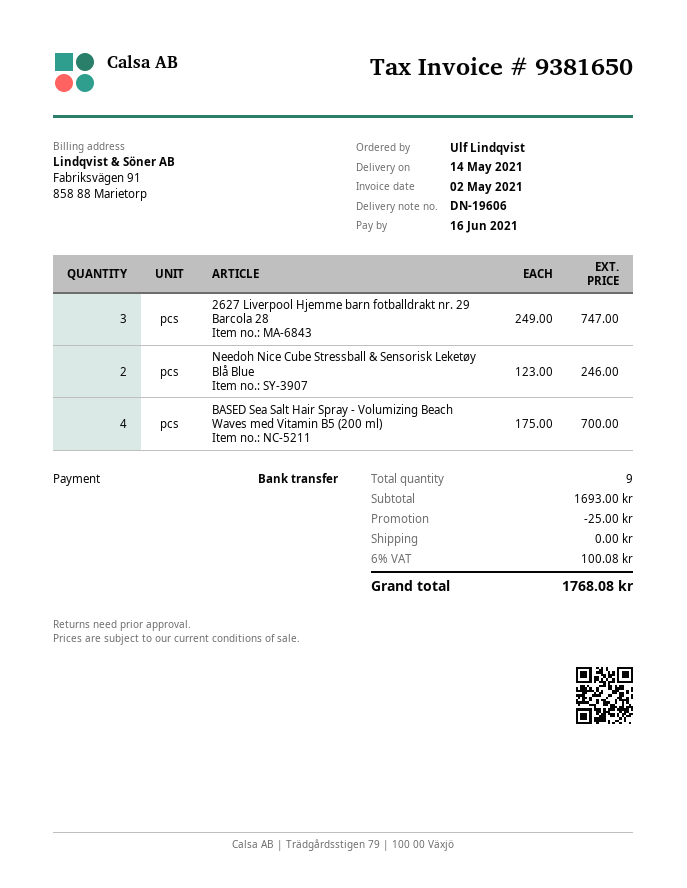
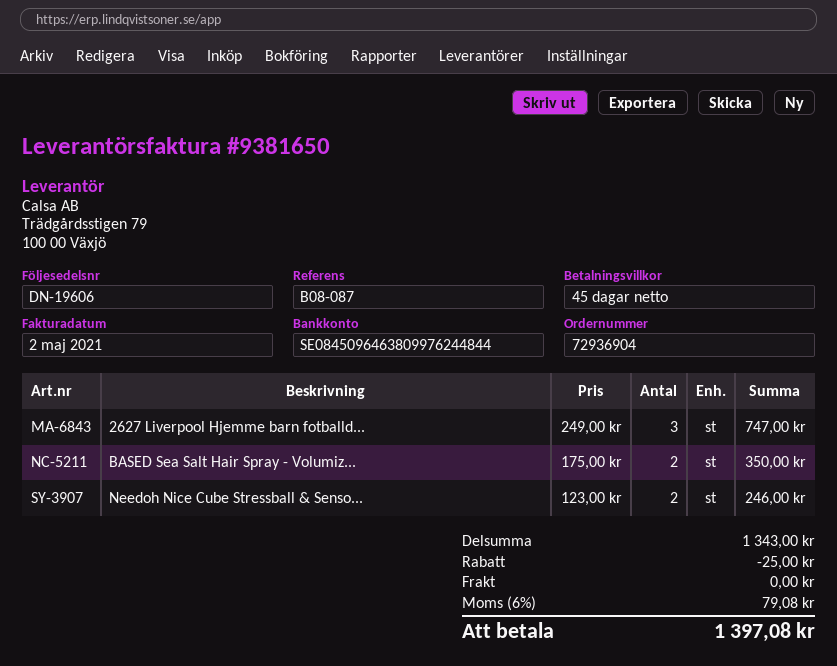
BASED Sea Salt Hair Spray - Volumizing Beach Waves med Vitamin B5 (200 ml): 4 x 175.00 = 700.00 -> 2 x 175.00 = 350.00
subtotal: 1693.00 -> 1343.00
tax: 6% = 100.08 -> 6% = 79.08
total: 1768.08 -> 1397.08

